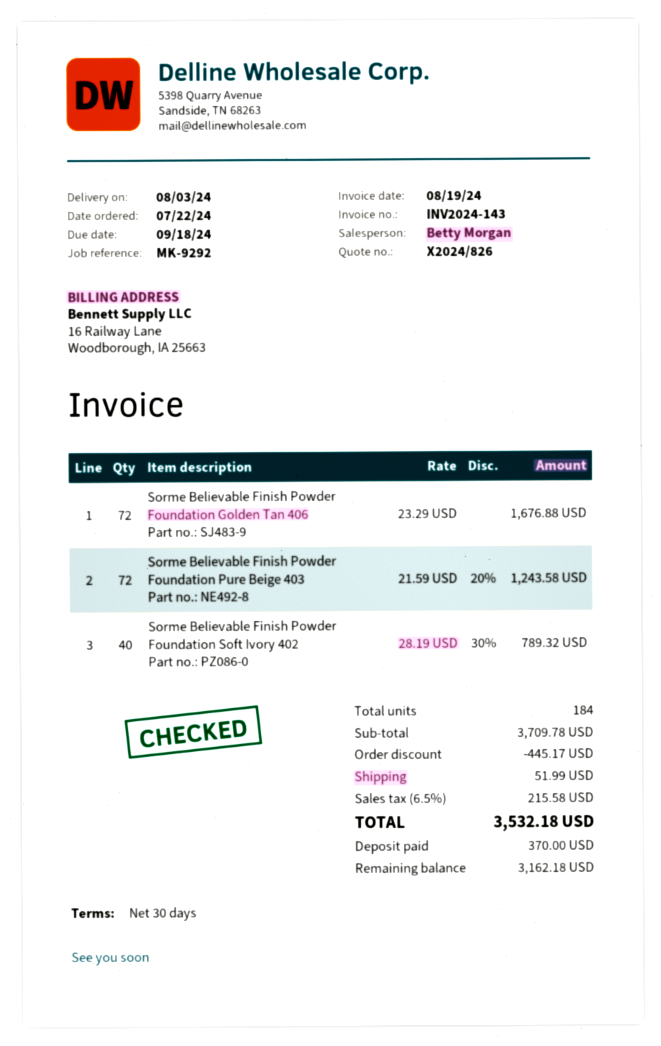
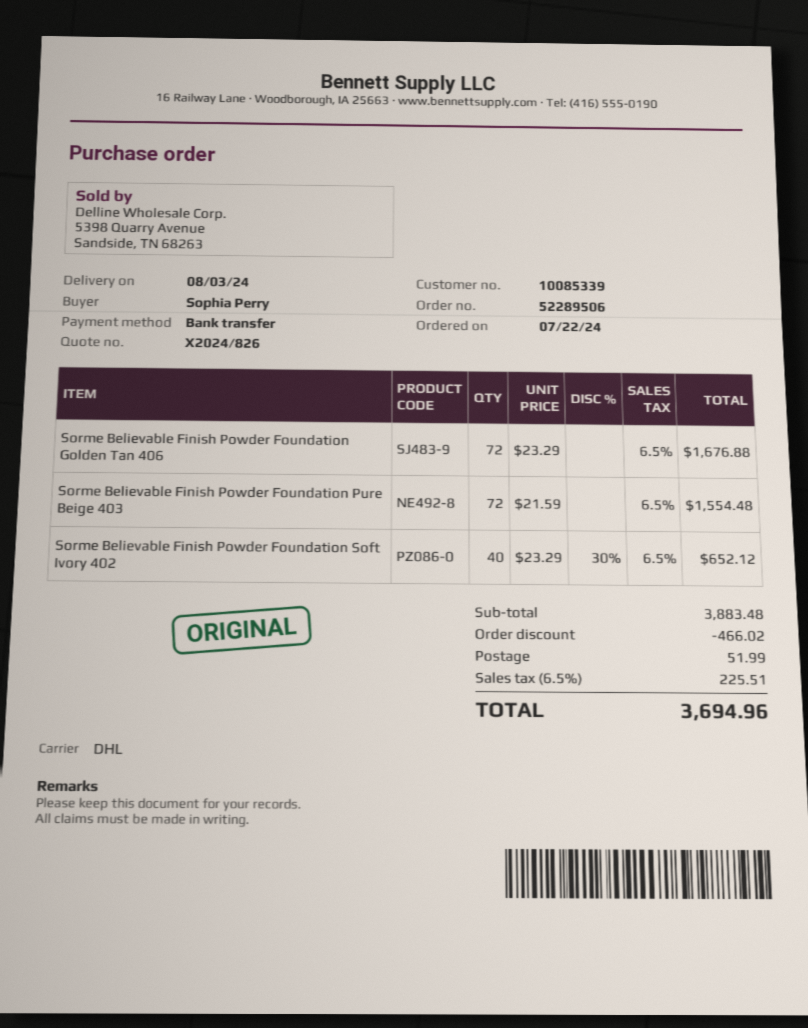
Sorme Believable Finish Powder Foundation Pure Beige 403: 72 x 21.59 - 20% = 1243.58 -> 72 x 21.59 = 1554.48
Sorme Believable Finish Powder Foundation Soft Ivory 402: 40 x 28.19 - 30% = 789.32 -> 40 x 23.29 - 30% = 652.12
subtotal: 3709.78 -> 3883.48
discount: 445.17 -> 466.02
tax: 6.5% = 215.58 -> 6.5% = 225.51
total: 3532.18 -> 3694.96

